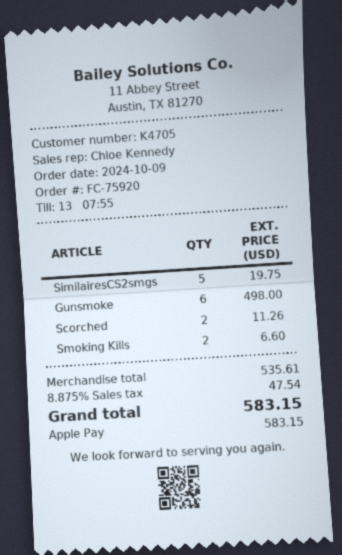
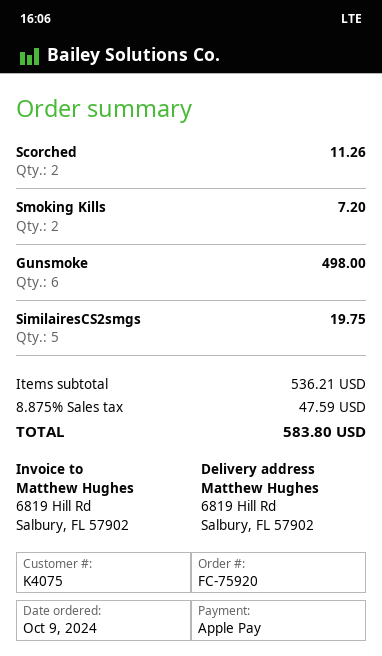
customer number: K4705 -> K4075
Smoking Kills: 2 for 6.60 -> 2 for 7.20
subtotal: 535.61 -> 536.21
tax: 8.875% = 47.54 -> 8.875% = 47.59
total: 583.15 -> 583.80

